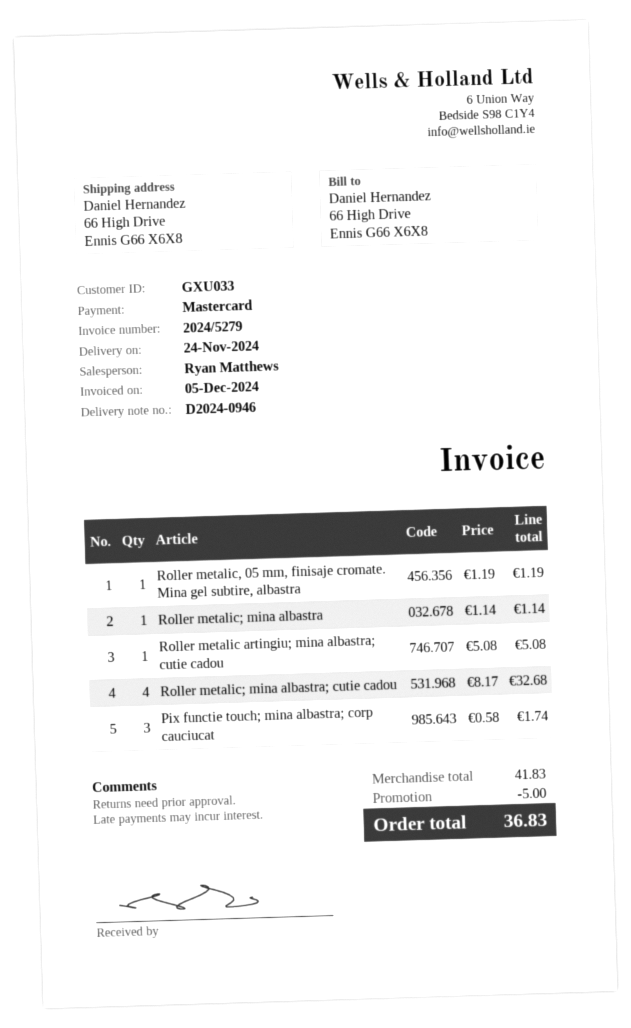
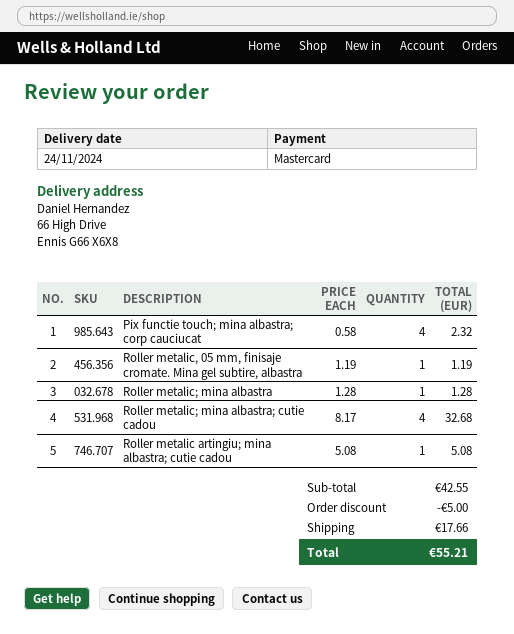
Roller metalic; mina albastra: 1 x 1.14 = 1.14 -> 1 x 1.28 = 1.28
Pix functie touch; mina albastra; corp cauciucat: 3 x 0.58 = 1.74 -> 4 x 0.58 = 2.32
subtotal: 41.83 -> 42.55
shipping: none -> 17.66
total: 36.83 -> 55.21

